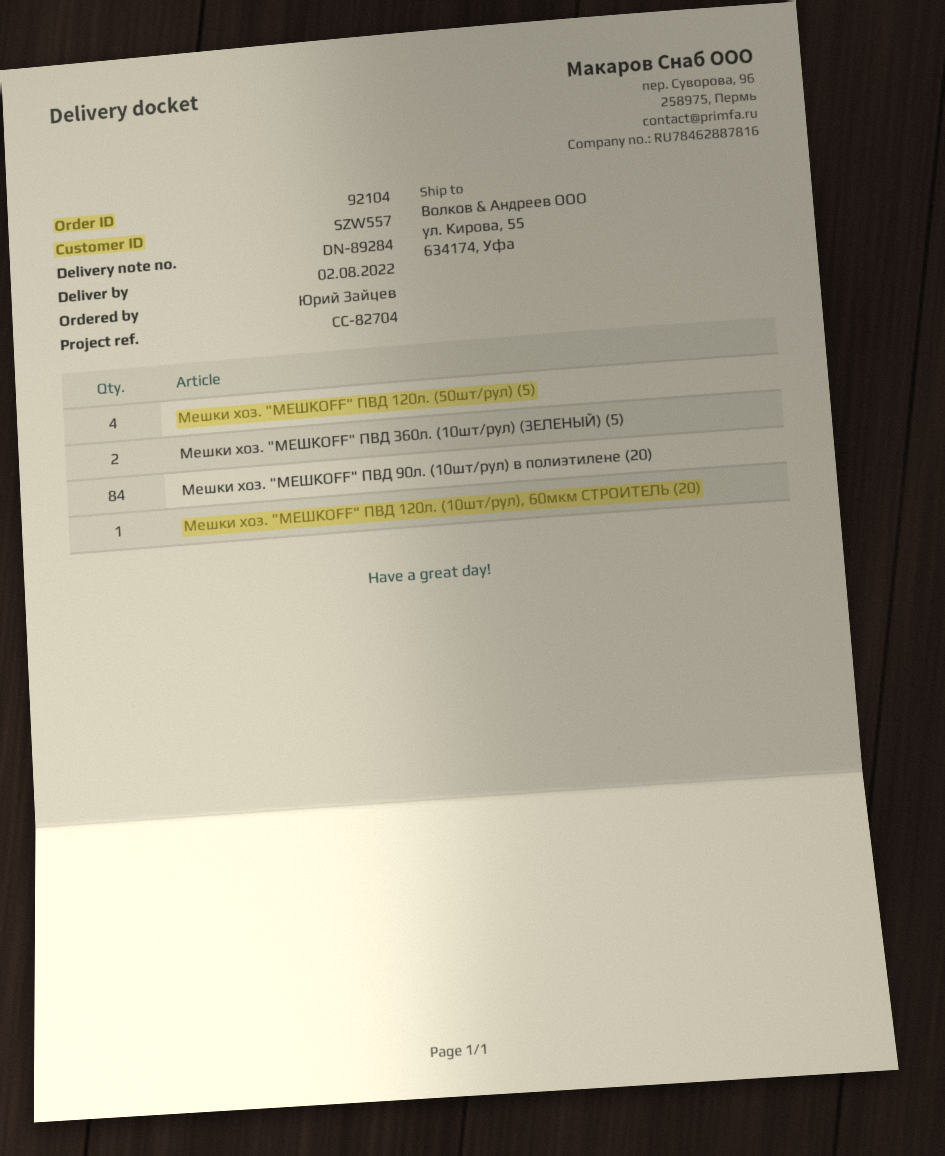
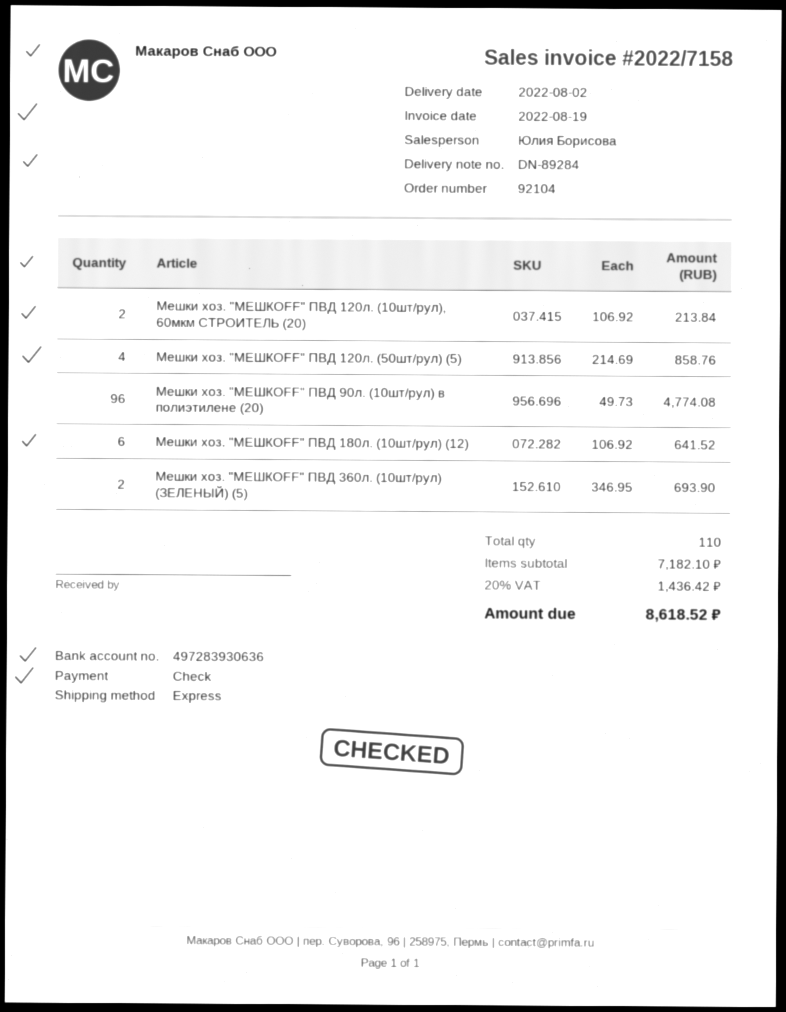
Мешки хоз. "МЕШКОFF" ПВД 90л. (10шт/рул) в полиэтилене (20): 84 -> 96
Мешки хоз. "МЕШКОFF" ПВД 120л. (10шт/рул), 60мкм СТРОИТЕЛЬ (20): 1 -> 2
Мешки хоз. "МЕШКОFF" ПВД 180л. (10шт/рул) (12): none -> 6

